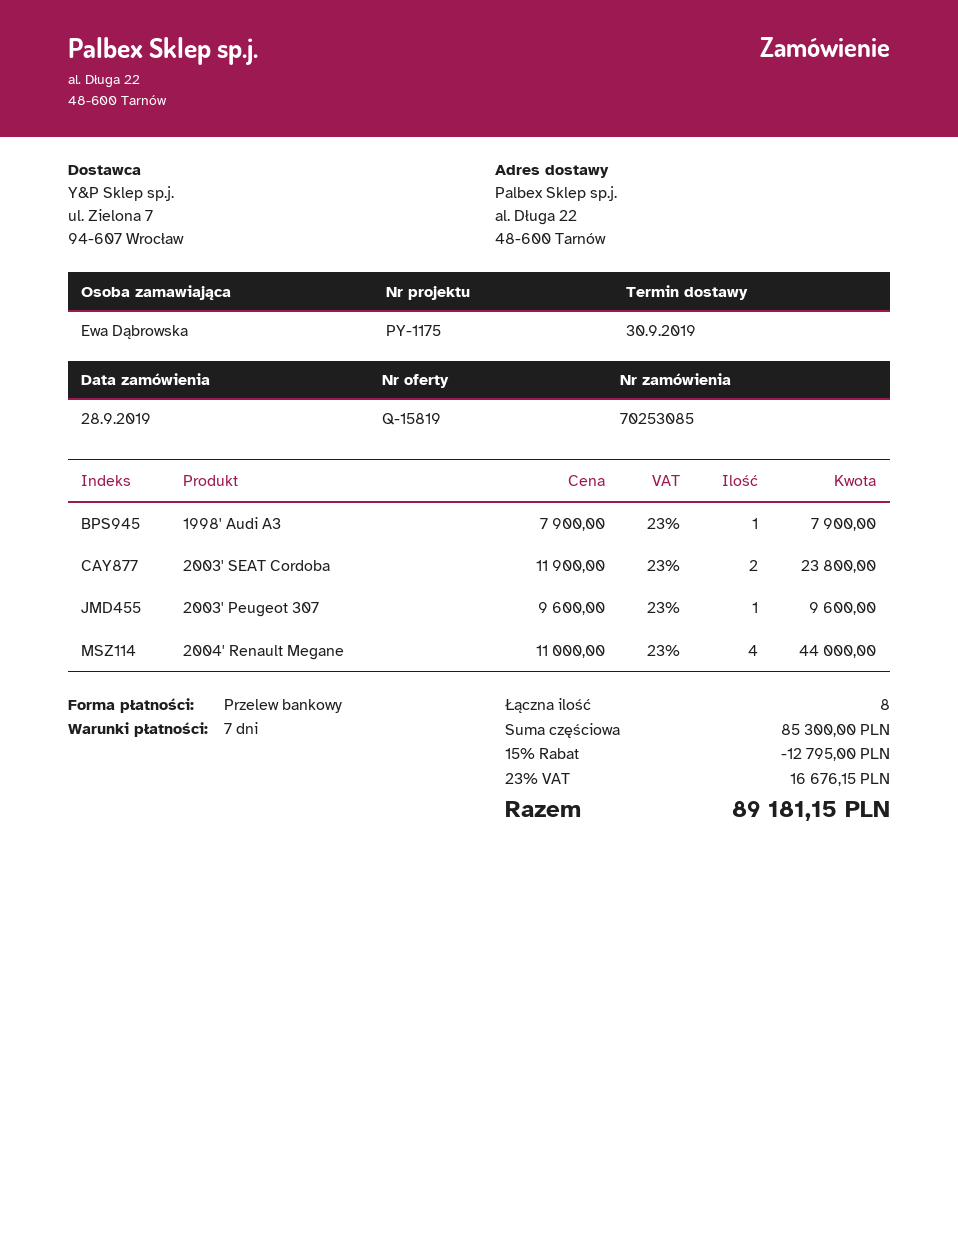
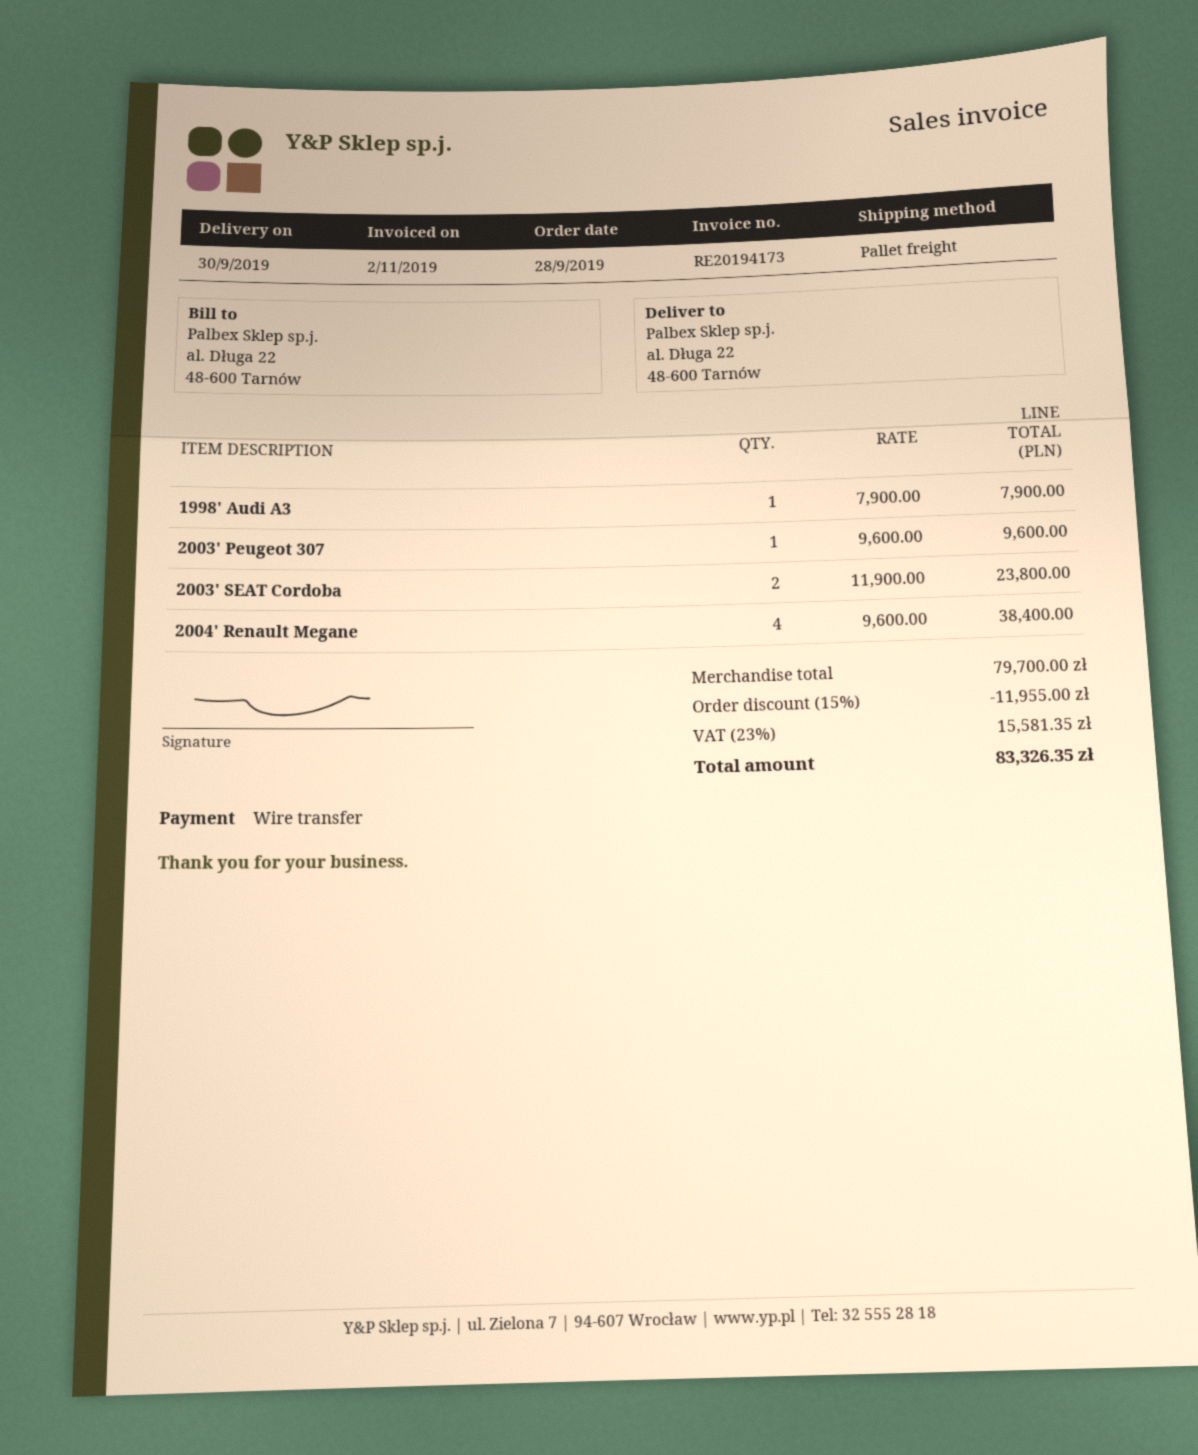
2004' Renault Megane: 4 x 11000.00 = 44000.00 -> 4 x 9600.00 = 38400.00
subtotal: 85300.00 -> 79700.00
discount: 15% = 12795.00 -> 15% = 11955.00
tax: 23% = 16676.15 -> 23% = 15581.35
total: 89181.15 -> 83326.35

